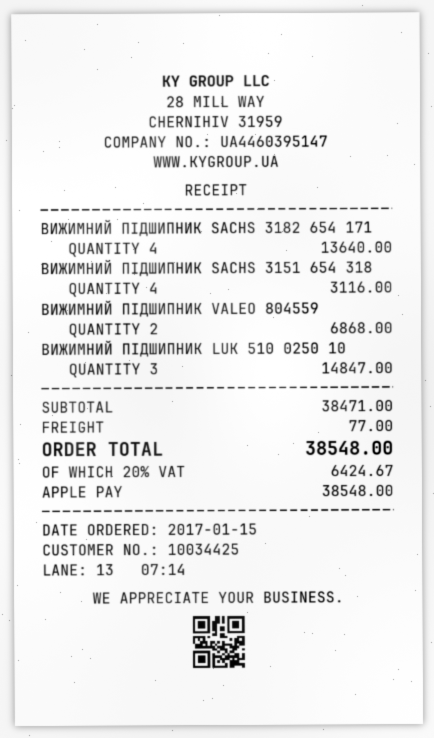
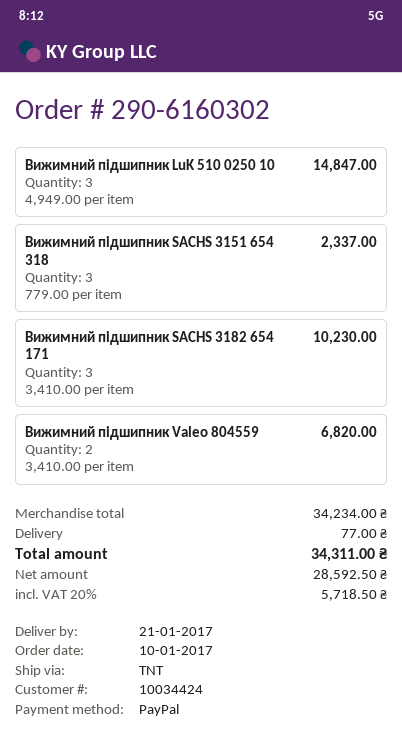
order date: 2017-01-15 -> 2017-01-10
customer number: 10034425 -> 10034424
payment method: Apple Pay -> PayPal
ВИЖИМНИЙ ПІДШИПНИК SACHS 3182 654 171: 4 for 13640.00 -> 3 for 10230.00
ВИЖИМНИЙ ПІДШИПНИК SACHS 3151 654 318: 4 for 3116.00 -> 3 for 2337.00
ВИЖИМНИЙ ПІДШИПНИК VALEO 804559: 2 for 6868.00 -> 2 for 6820.00
subtotal: 38471.00 -> 34234.00
tax: 20% = 6424.67 -> 20% = 5718.50
total: 38548.00 -> 34311.00

